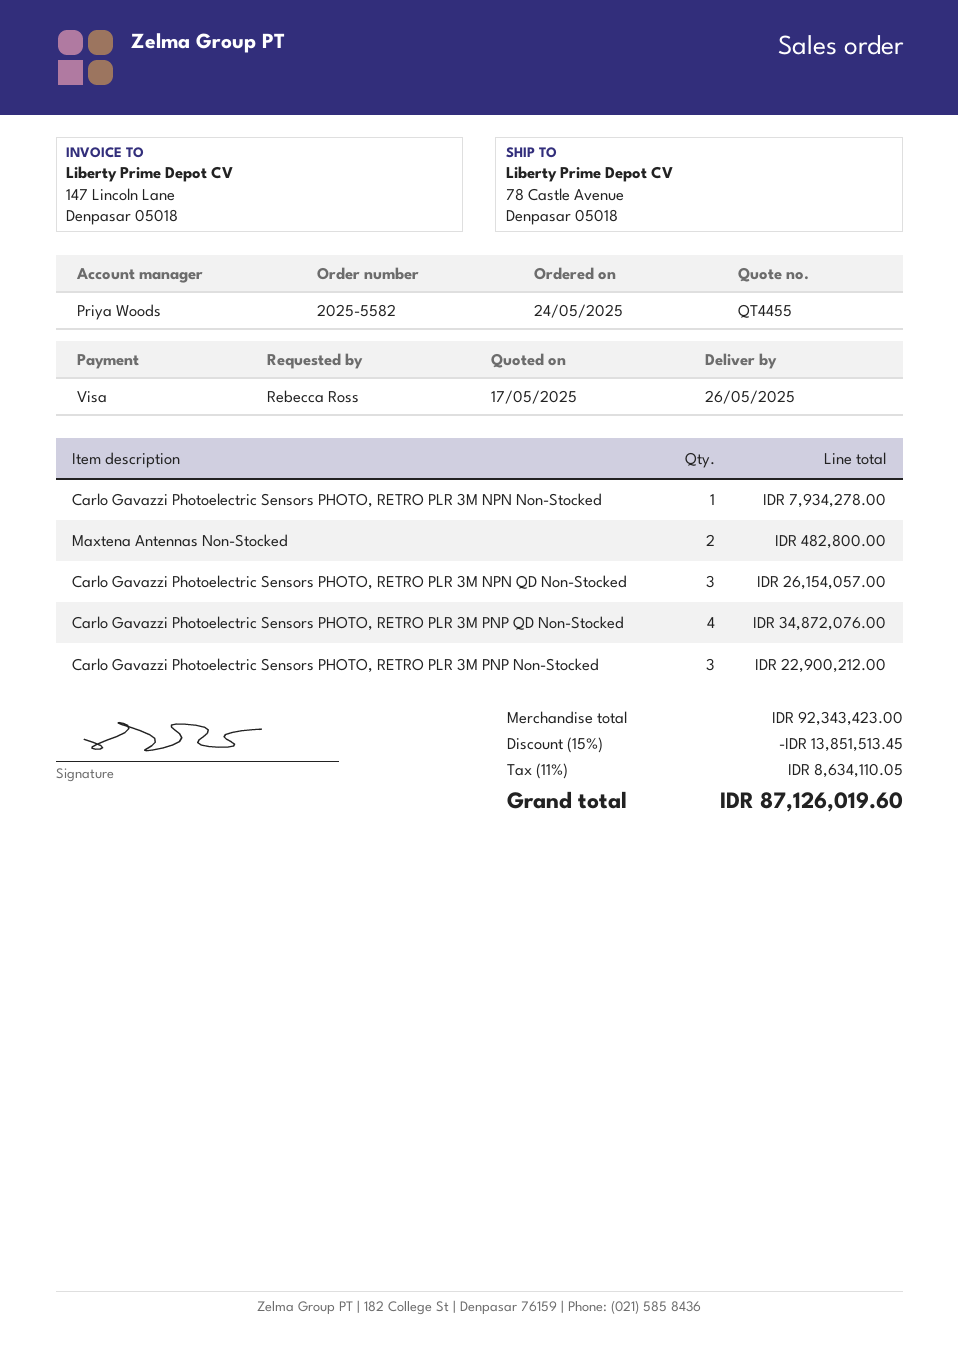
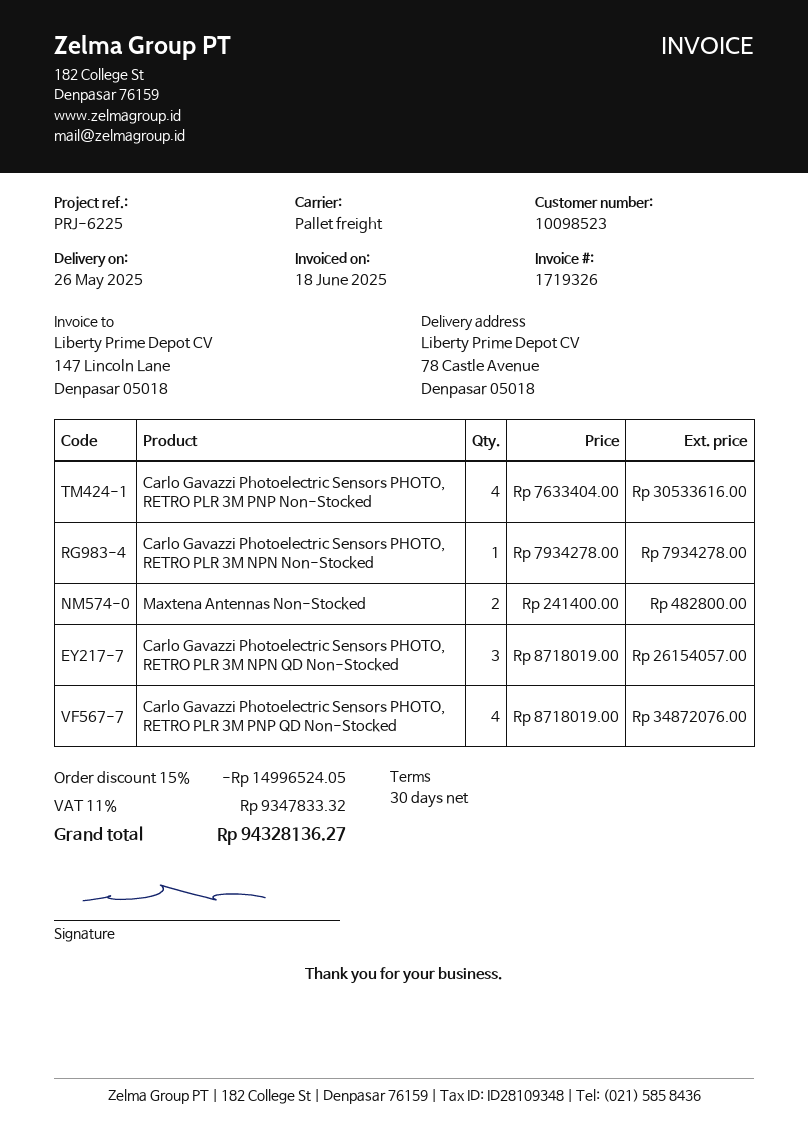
Carlo Gavazzi Photoelectric Sensors PHOTO, RETRO PLR 3M PNP Non-Stocked: 3 for 22900212.00 -> 4 for 30533616.00
discount: 15% = 13851513.45 -> 15% = 14996524.05
tax: 11% = 8634110.05 -> 11% = 9347833.32
total: 87126019.60 -> 94328136.27

